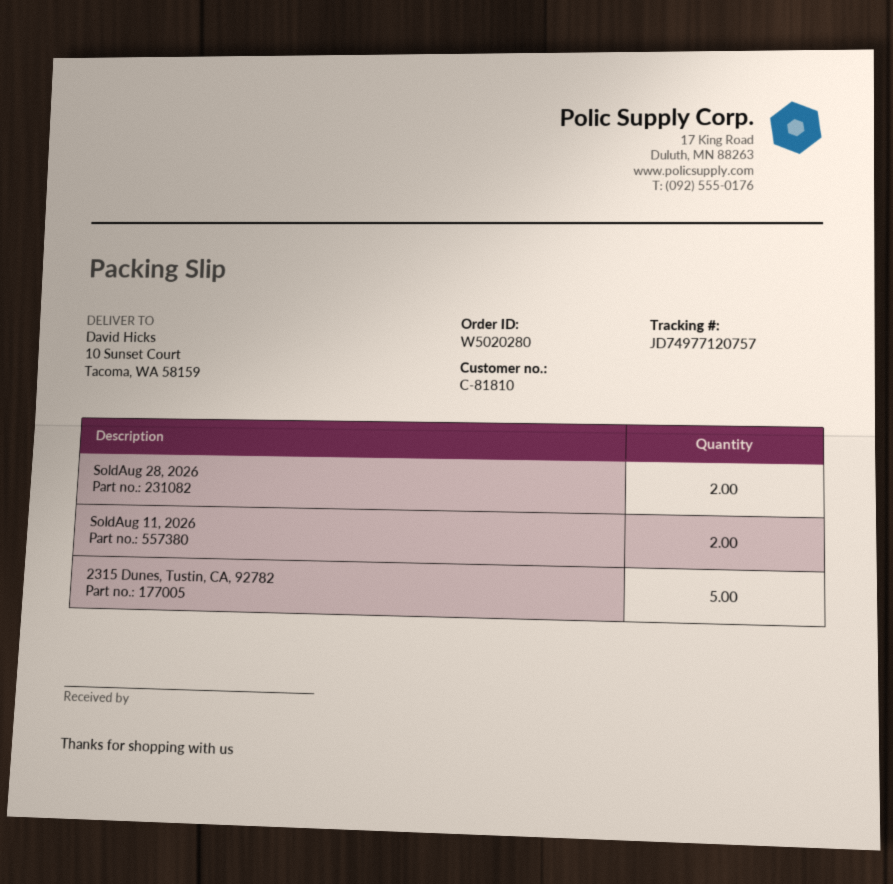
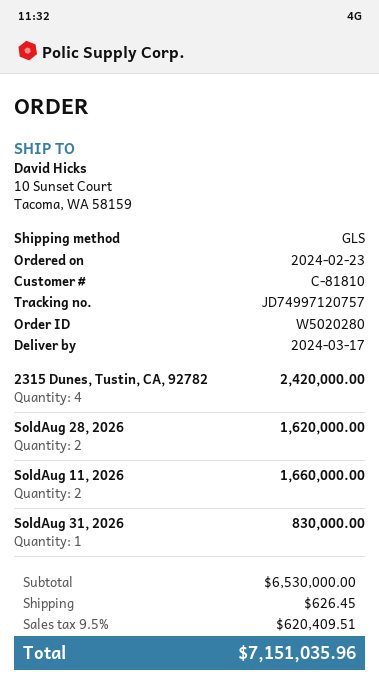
tracking number: JD74977120757 -> JD74997120757
2315 Dunes, Tustin, CA, 92782: 5 -> 4
SoldAug 31, 2026: none -> 1

